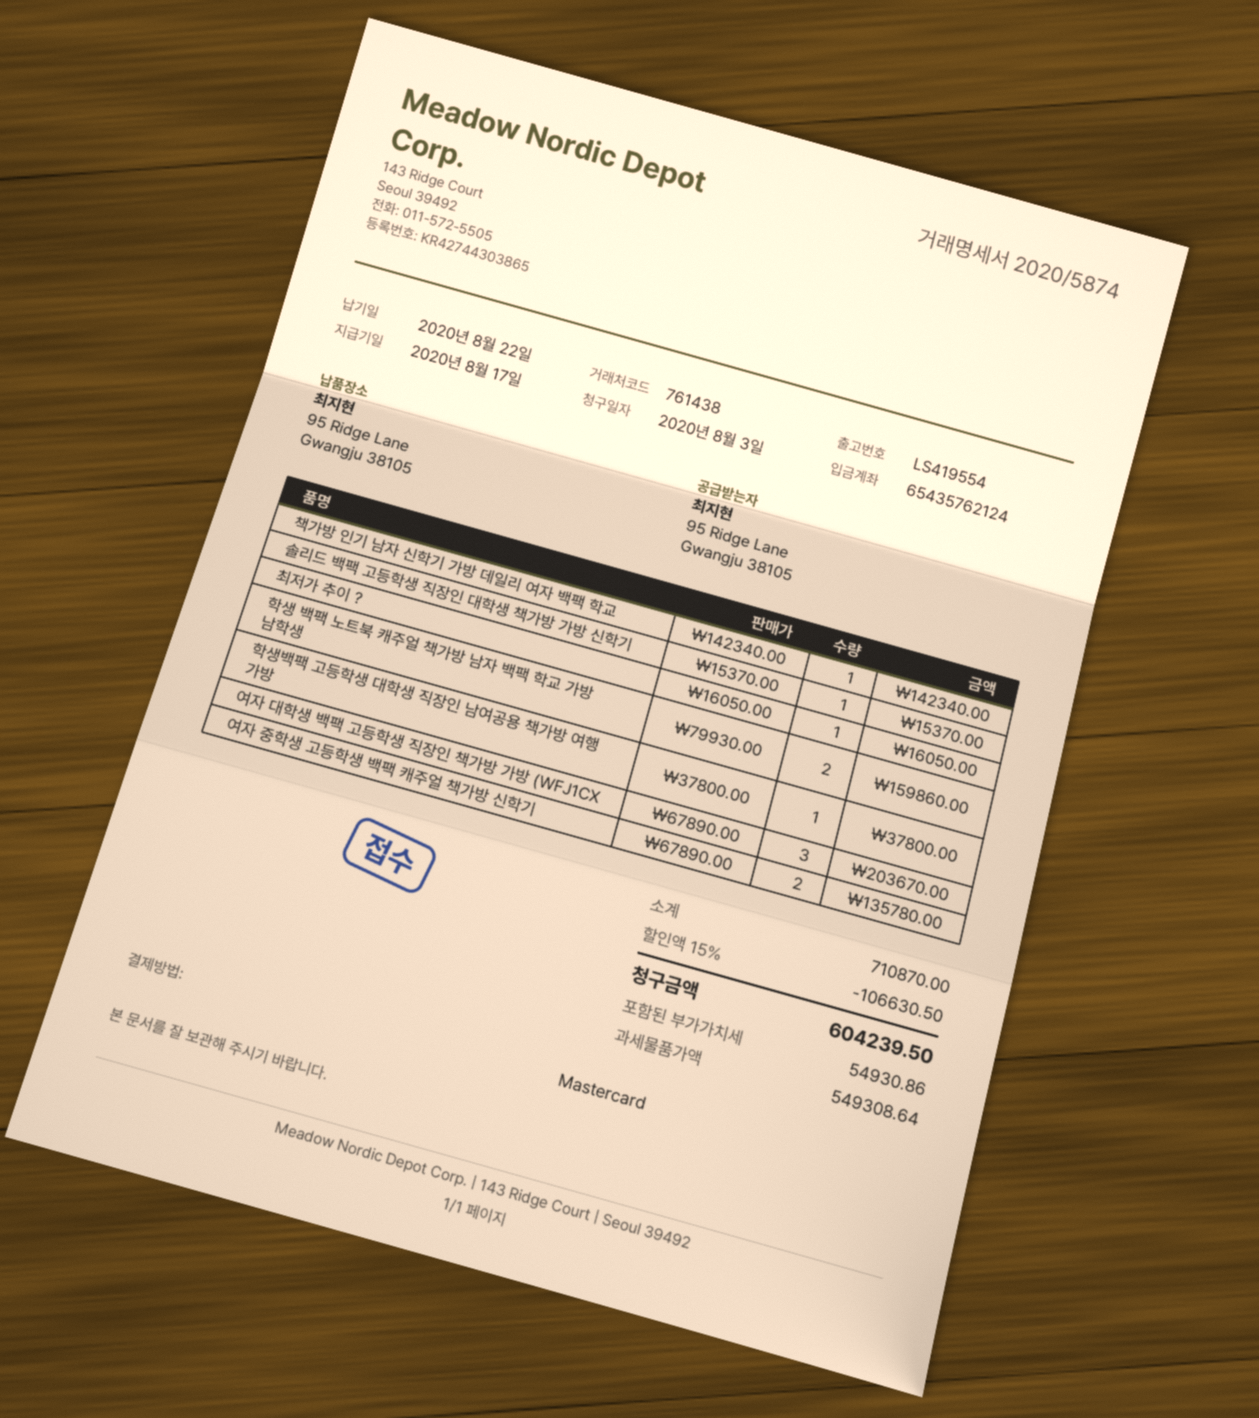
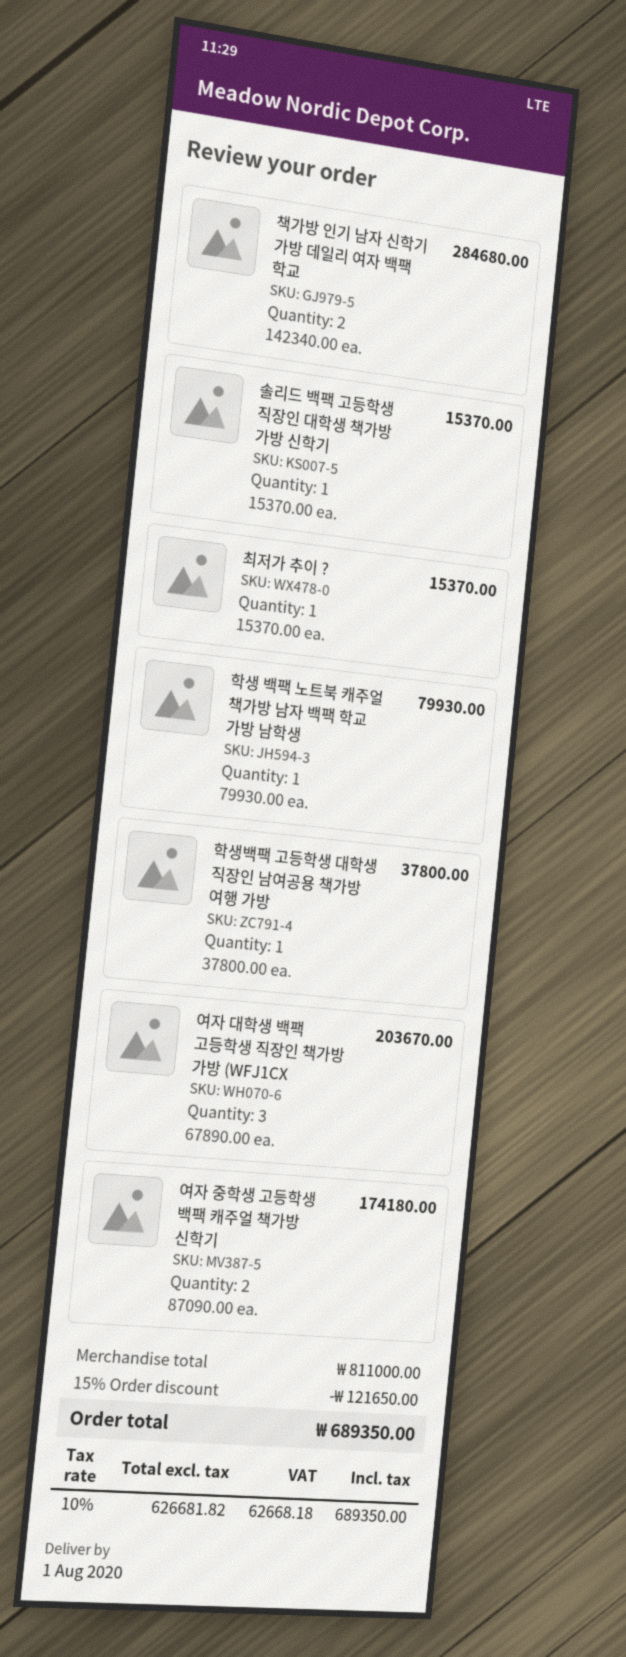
delivery date: 2020-08-22 -> 2020-08-01
책가방 인기 남자 신학기 가방 데일리 여자 백팩 학교: 1 x 142340.00 = 142340.00 -> 2 x 142340.00 = 284680.00
최저가 추이 ?: 1 x 16050.00 = 16050.00 -> 1 x 15370.00 = 15370.00
학생 백팩 노트북 캐주얼 책가방 남자 백팩 학교 가방 남학생: 2 x 79930.00 = 159860.00 -> 1 x 79930.00 = 79930.00
여자 중학생 고등학생 백팩 캐주얼 책가방 신학기: 2 x 67890.00 = 135780.00 -> 2 x 87090.00 = 174180.00
subtotal: 710870.00 -> 811000.00
discount: 15% = 106630.50 -> 15% = 121650.00
net: 549308.64 -> 626681.82
tax: 54930.86 -> 62668.18
total: 604239.50 -> 689350.00

